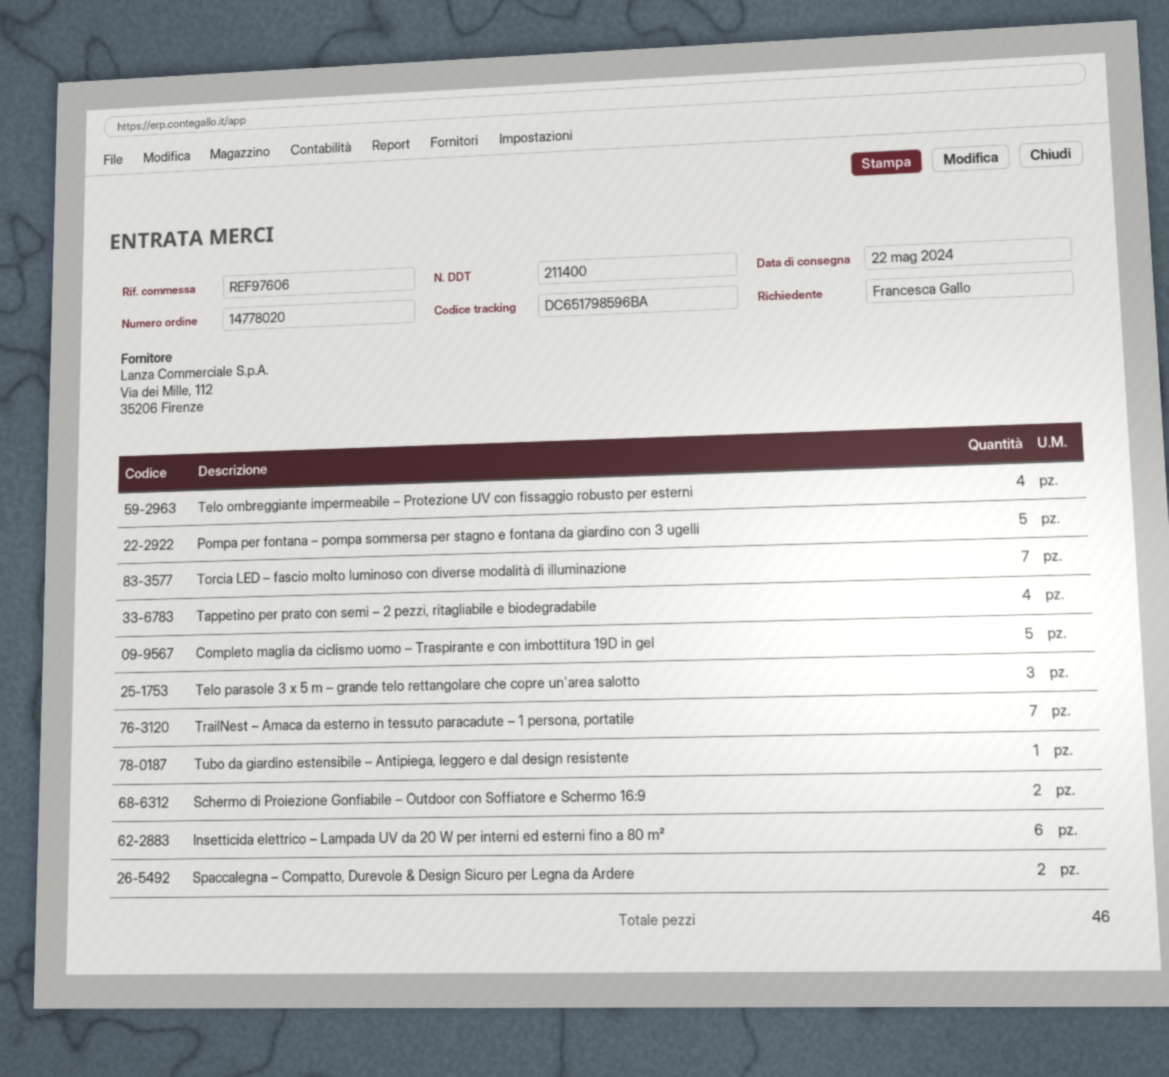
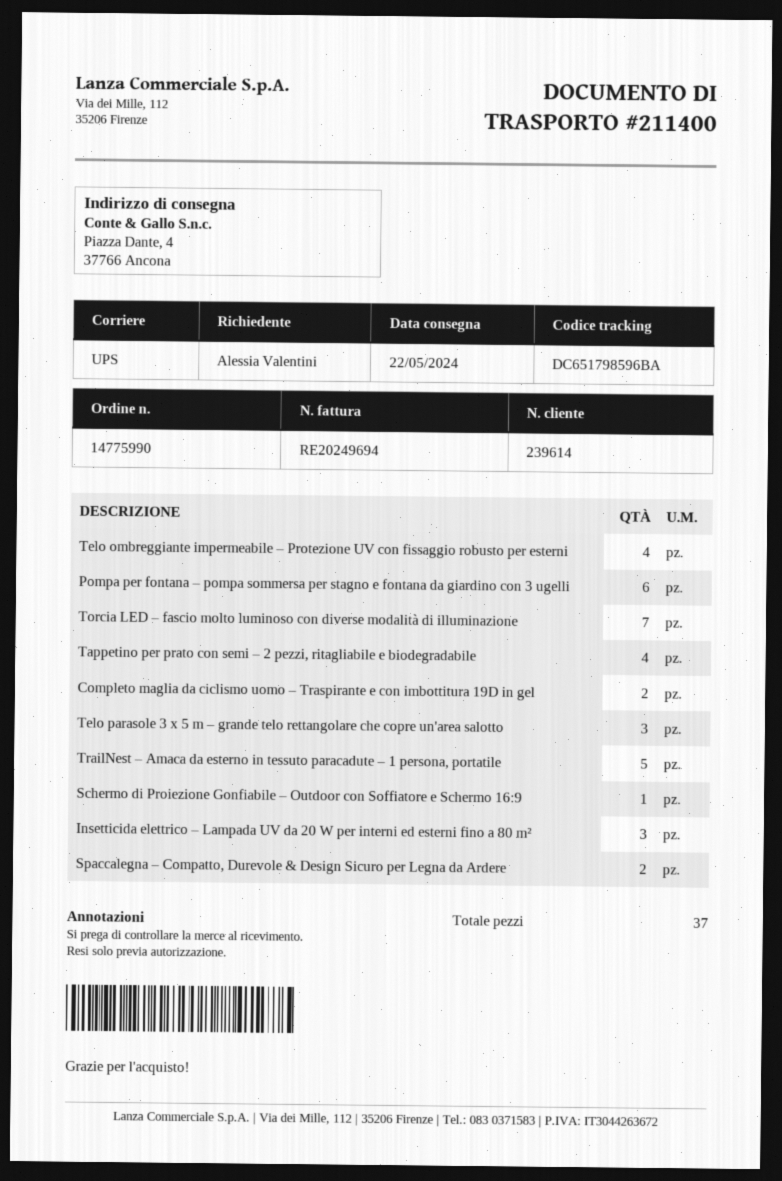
order number: 14778020 -> 14775990
ordered by: Francesca Gallo -> Alessia Valentini
Pompa per fontana – pompa sommersa per stagno e fontana da giardino con 3 ugelli: 5 -> 6
Completo maglia da ciclismo uomo – Traspirante e con imbottitura 19D in gel: 5 -> 2
TrailNest – Amaca da esterno in tessuto paracadute – 1 persona, portatile: 7 -> 5
Tubo da giardino estensibile – Antipiega, leggero e dal design resistente: 1 -> none
Schermo di Proiezione Gonfiabile – Outdoor con Soffiatore e Schermo 16:9: 2 -> 1
Insetticida elettrico – Lampada UV da 20 W per interni ed esterni fino a 80 m²: 6 -> 3
total quantity: 46 -> 37

